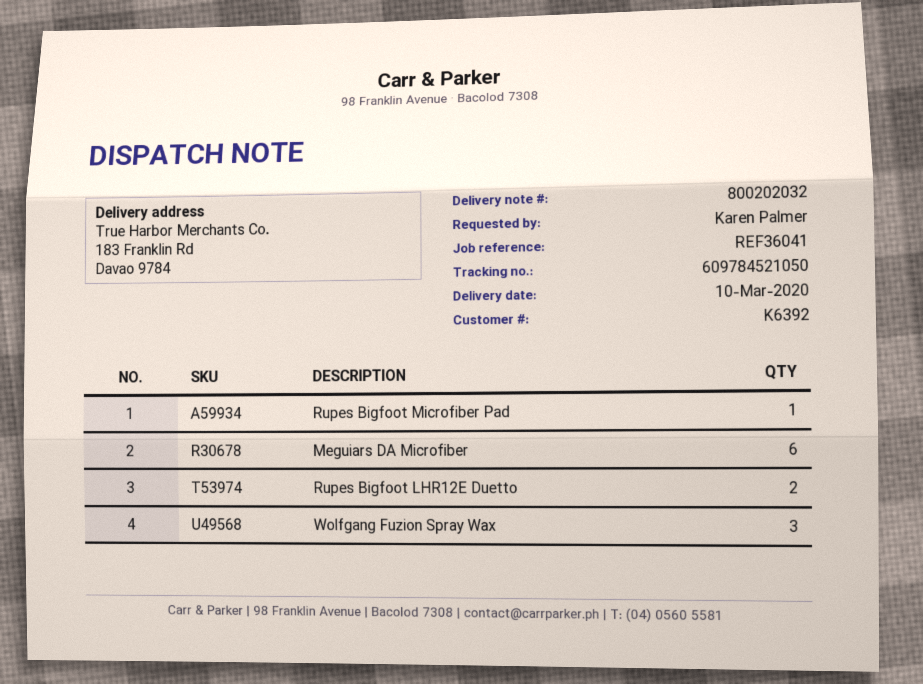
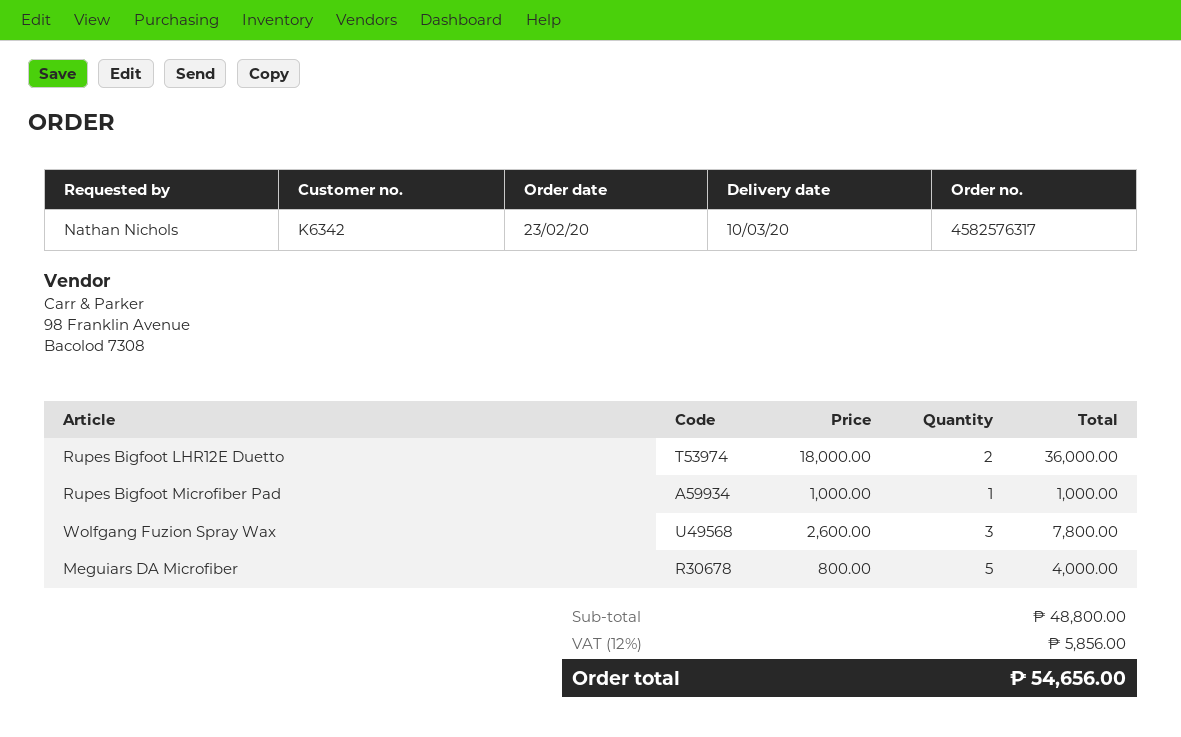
customer number: K6392 -> K6342
ordered by: Karen Palmer -> Nathan Nichols
Meguiars DA Microfiber: 6 -> 5

